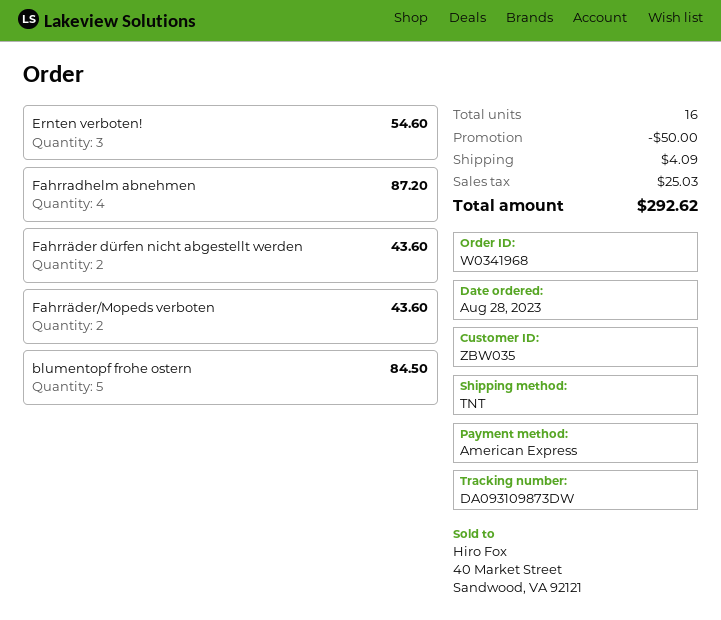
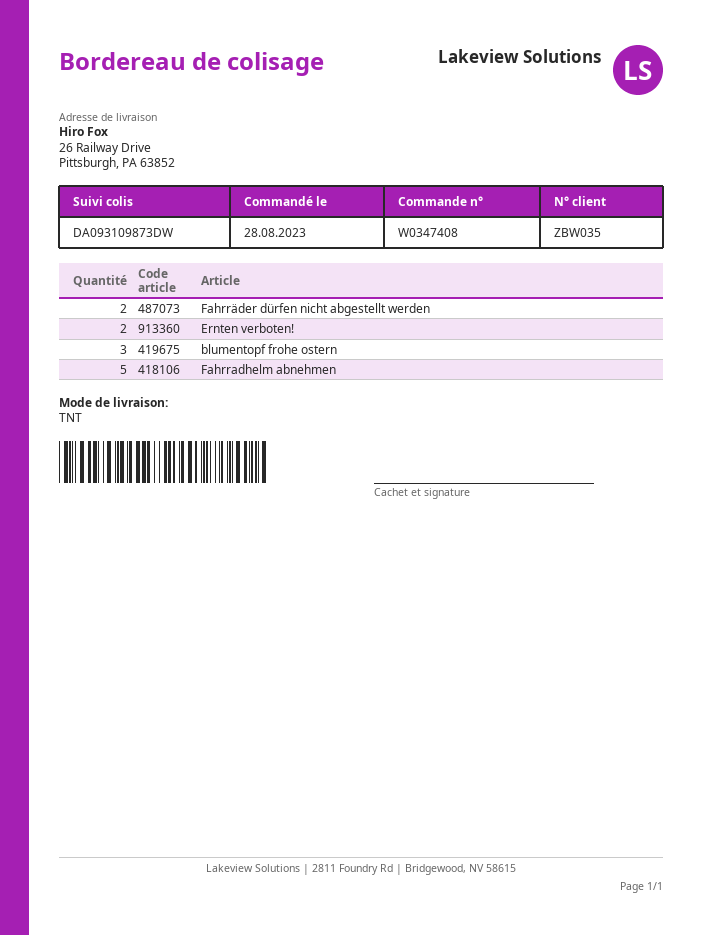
order number: W0341968 -> W0347408
Ernten verboten!: 3 -> 2
Fahrradhelm abnehmen: 4 -> 5
Fahrräder/Mopeds verboten: 2 -> none
blumentopf frohe ostern: 5 -> 3

